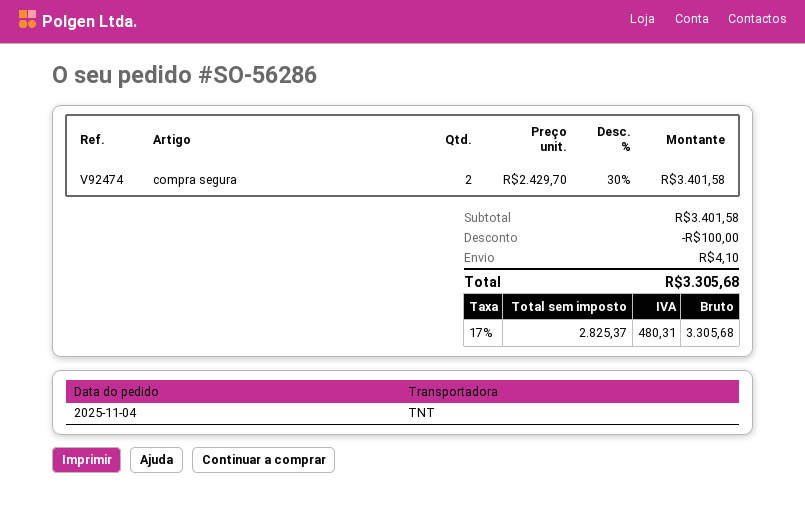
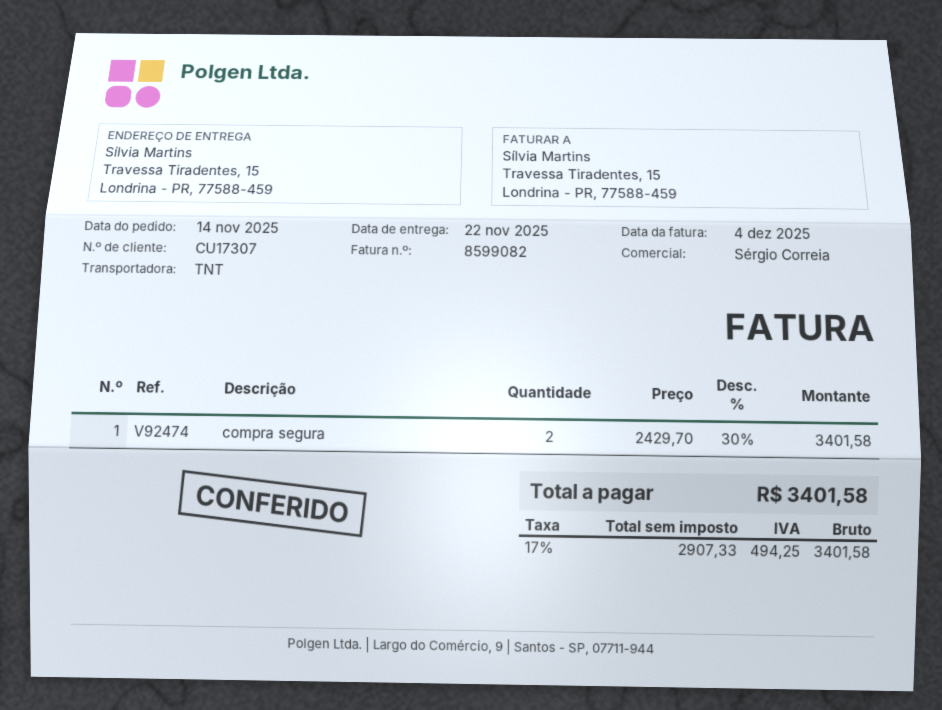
order date: 2025-11-04 -> 2025-11-14
discount: 100.00 -> none
shipping: 4.10 -> none
net: 2825.37 -> 2907.33
tax: 17% = 480.31 -> 17% = 494.25
total: 3305.68 -> 3401.58

